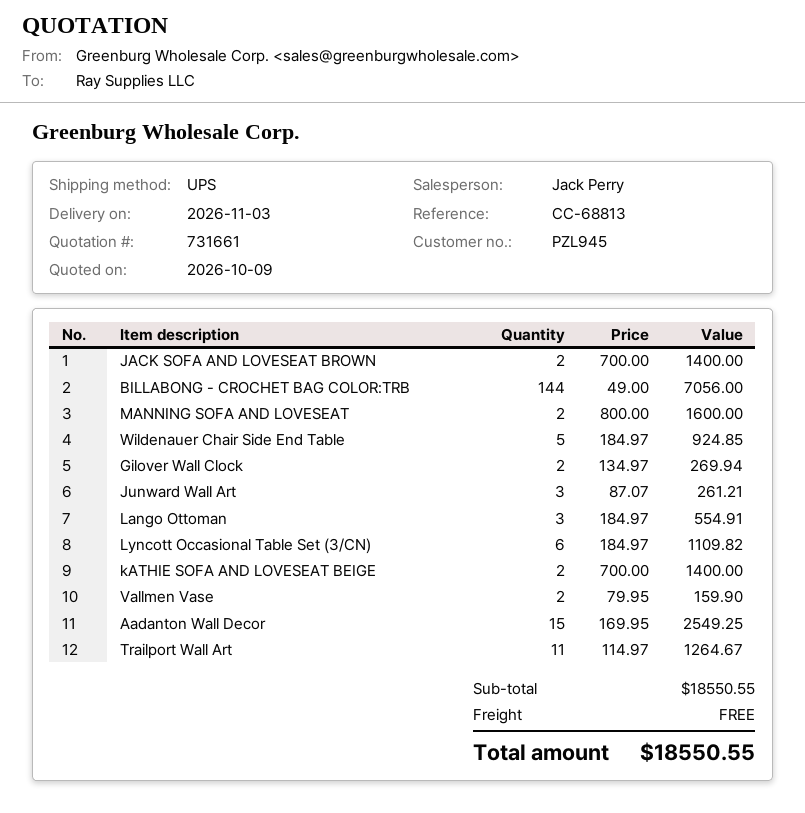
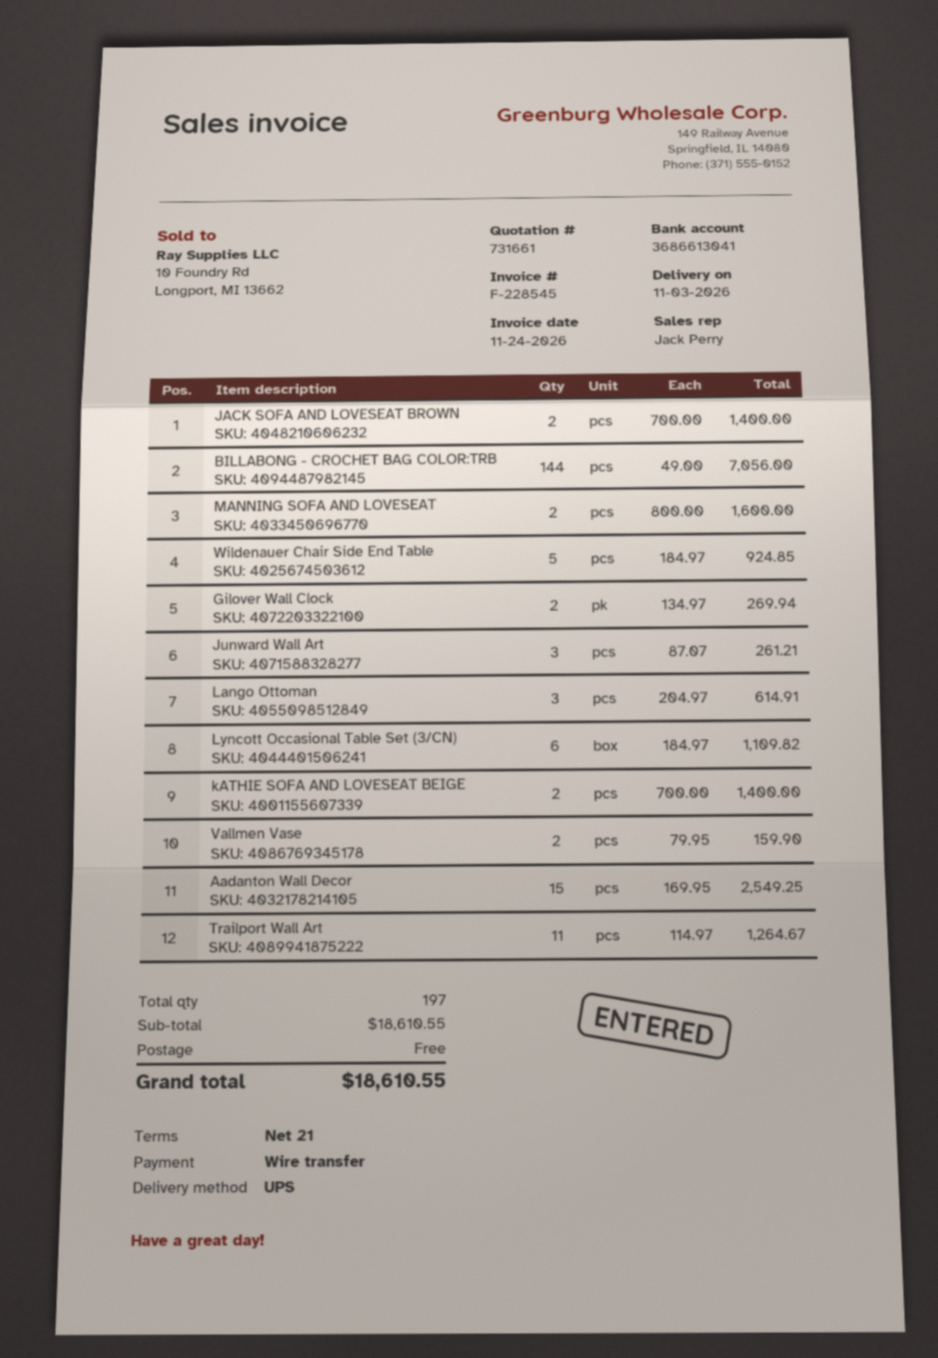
Lango Ottoman: 3 x 184.97 = 554.91 -> 3 x 204.97 = 614.91
subtotal: 18550.55 -> 18610.55
total: 18550.55 -> 18610.55

